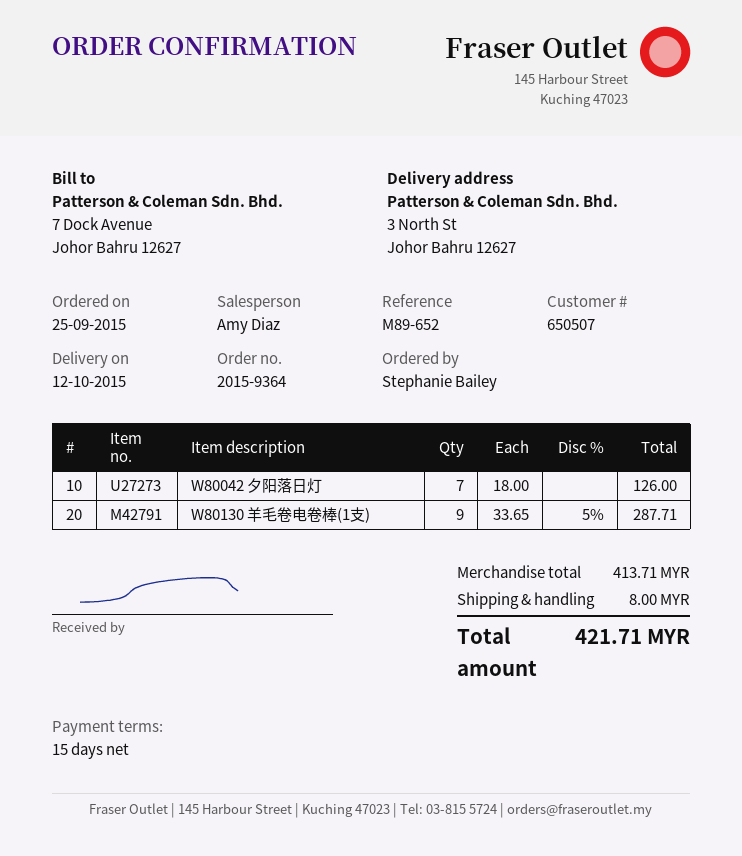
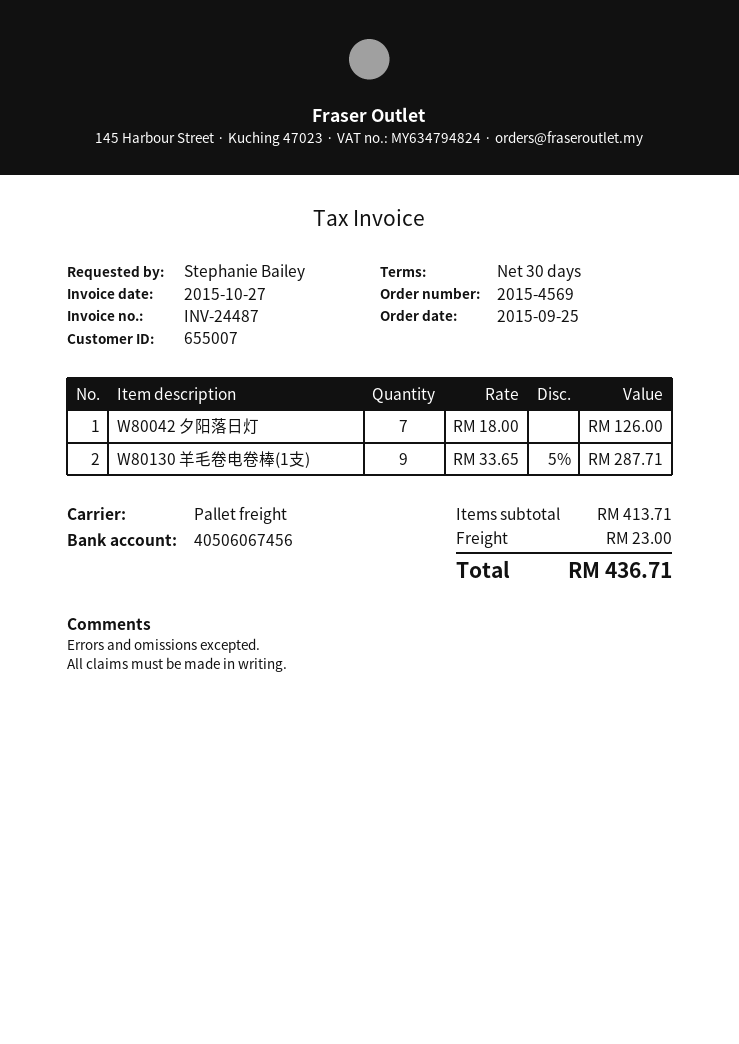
order number: 2015-9364 -> 2015-4569
payment terms: 15 days -> 30 days
customer number: 650507 -> 655007
shipping: 8.00 -> 23.00
total: 421.71 -> 436.71

